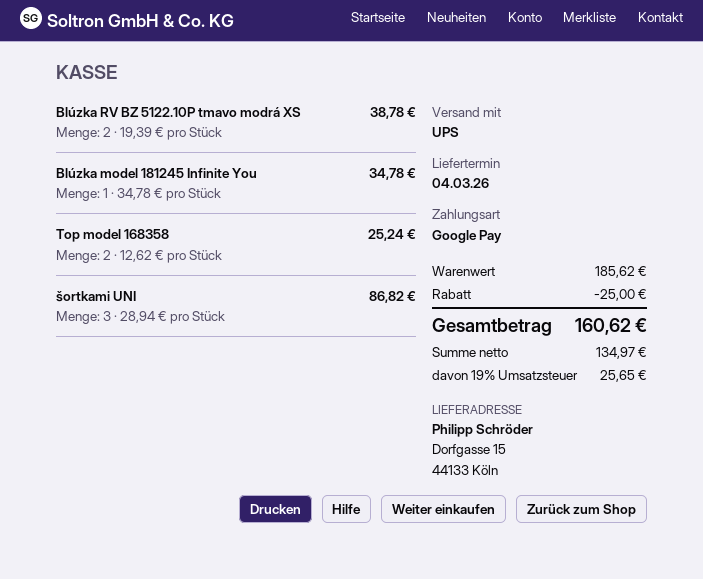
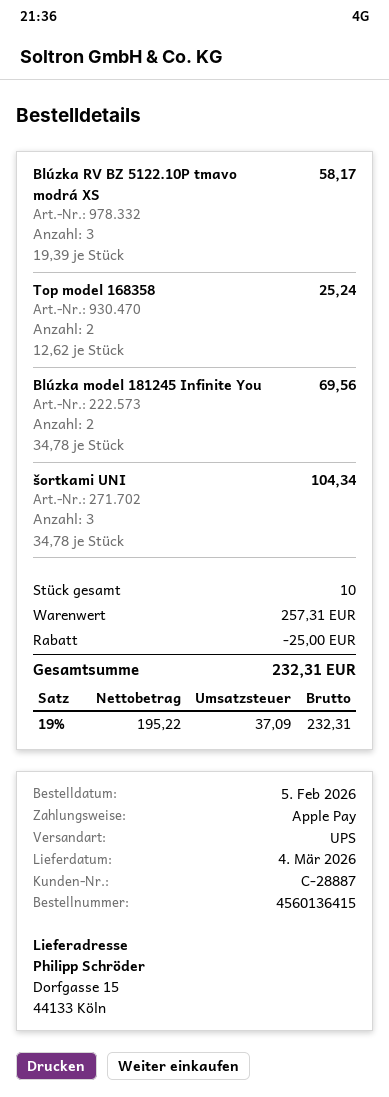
payment method: Google Pay -> Apple Pay
Blúzka RV BZ 5122.10P tmavo modrá XS: 2 x 19.39 = 38.78 -> 3 x 19.39 = 58.17
Blúzka model 181245 Infinite You: 1 x 34.78 = 34.78 -> 2 x 34.78 = 69.56
šortkami UNI: 3 x 28.94 = 86.82 -> 3 x 34.78 = 104.34
subtotal: 185.62 -> 257.31
net: 134.97 -> 195.22
tax: 19% = 25.65 -> 19% = 37.09
total: 160.62 -> 232.31

